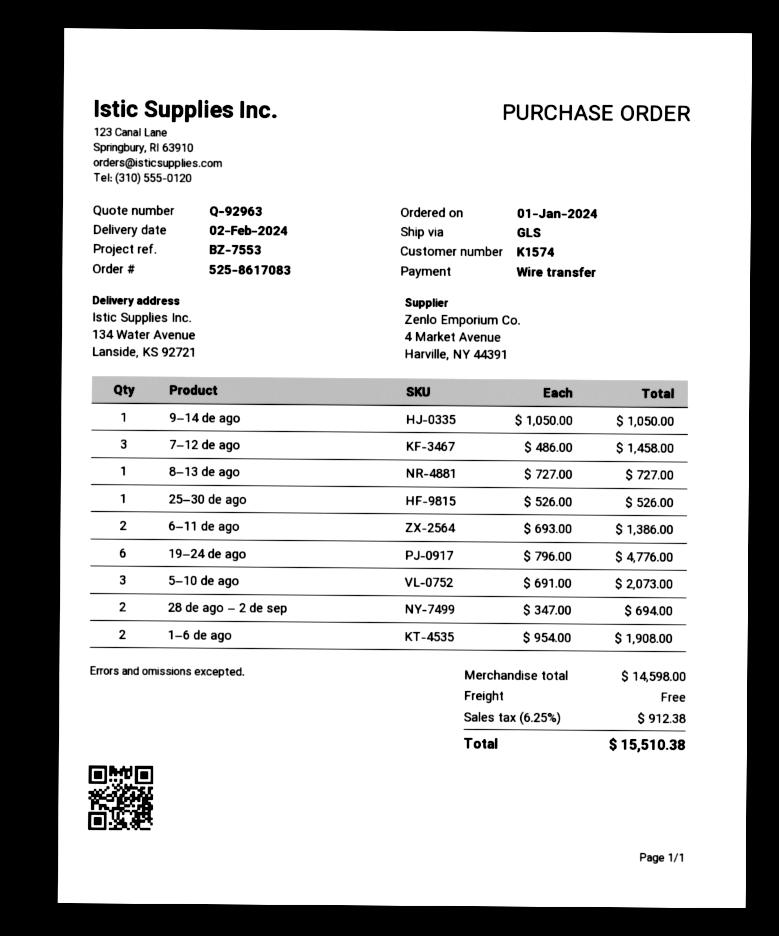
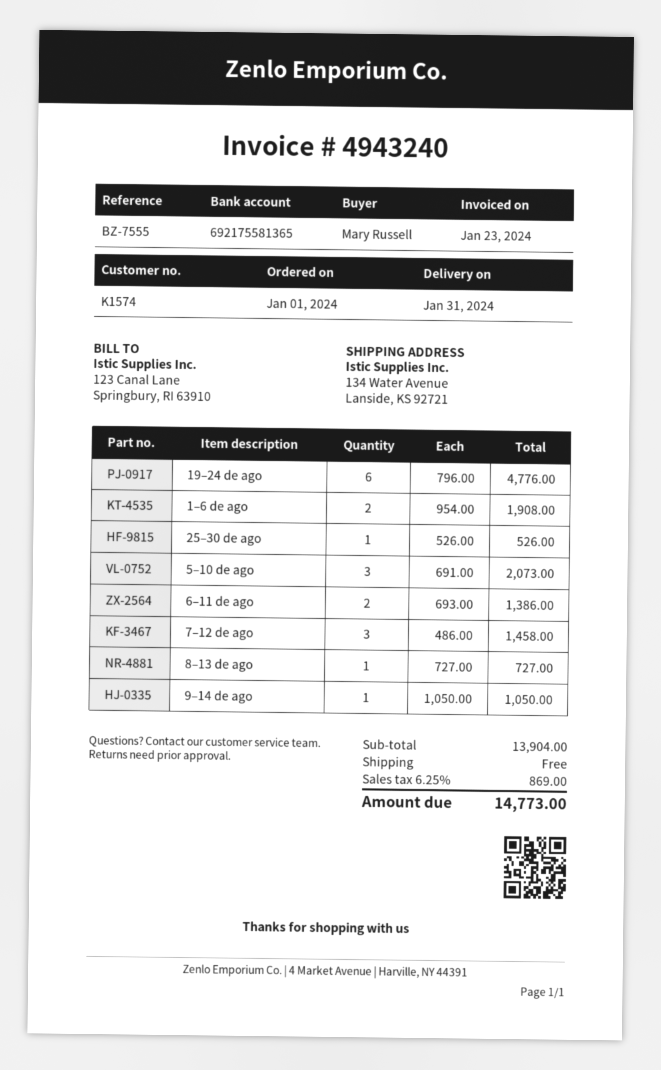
delivery date: 2024-02-02 -> 2024-01-31
reference: BZ-7553 -> BZ-7555
28 de ago – 2 de sep: 2 x 347.00 = 694.00 -> none
subtotal: 14598.00 -> 13904.00
tax: 6.25% = 912.38 -> 6.25% = 869.00
total: 15510.38 -> 14773.00

